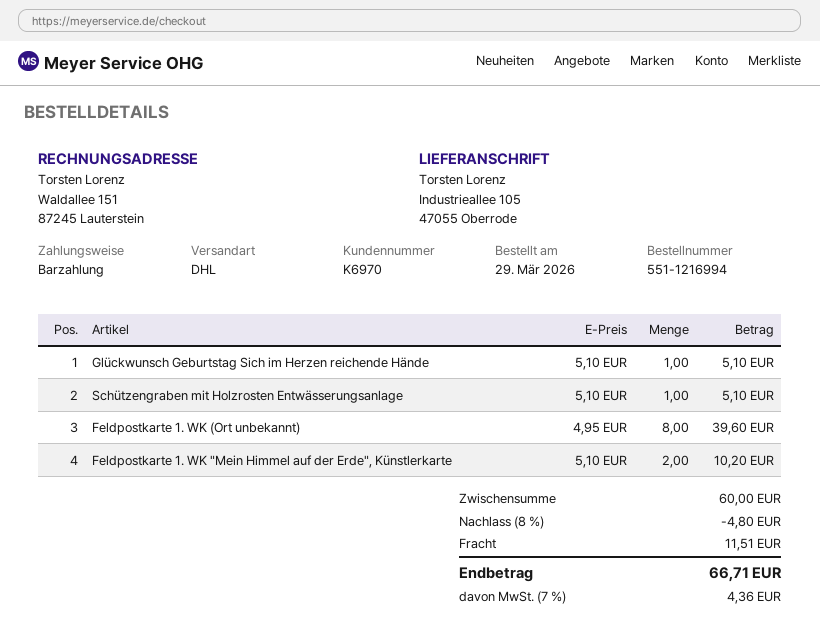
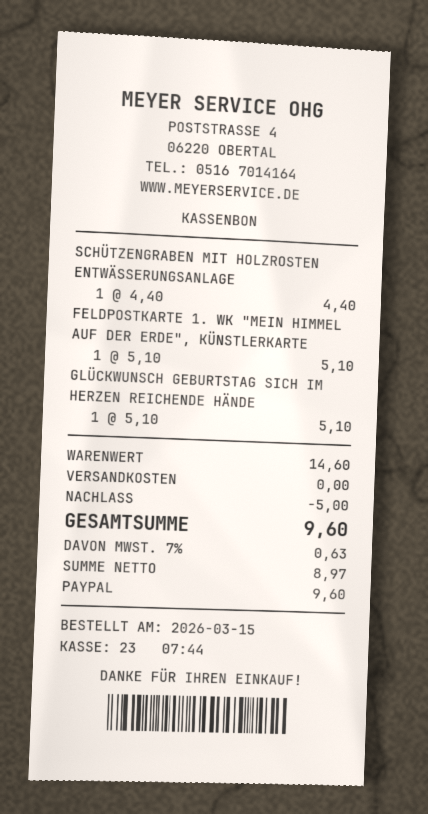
order date: 2026-03-29 -> 2026-03-15
payment method: cash -> PayPal
Schützengraben mit Holzrosten Entwässerungsanlage: 1 x 5.10 = 5.10 -> 1 x 4.40 = 4.40
Feldpostkarte 1. WK (Ort unbekannt): 8 x 4.95 = 39.60 -> none
Feldpostkarte 1. WK "Mein Himmel auf der Erde", Künstlerkarte: 2 x 5.10 = 10.20 -> 1 x 5.10 = 5.10
subtotal: 60.00 -> 14.60
discount: 4.80 -> 5.00
shipping: 11.51 -> 0.00
tax: 7% = 4.36 -> 7% = 0.63
total: 66.71 -> 9.60

